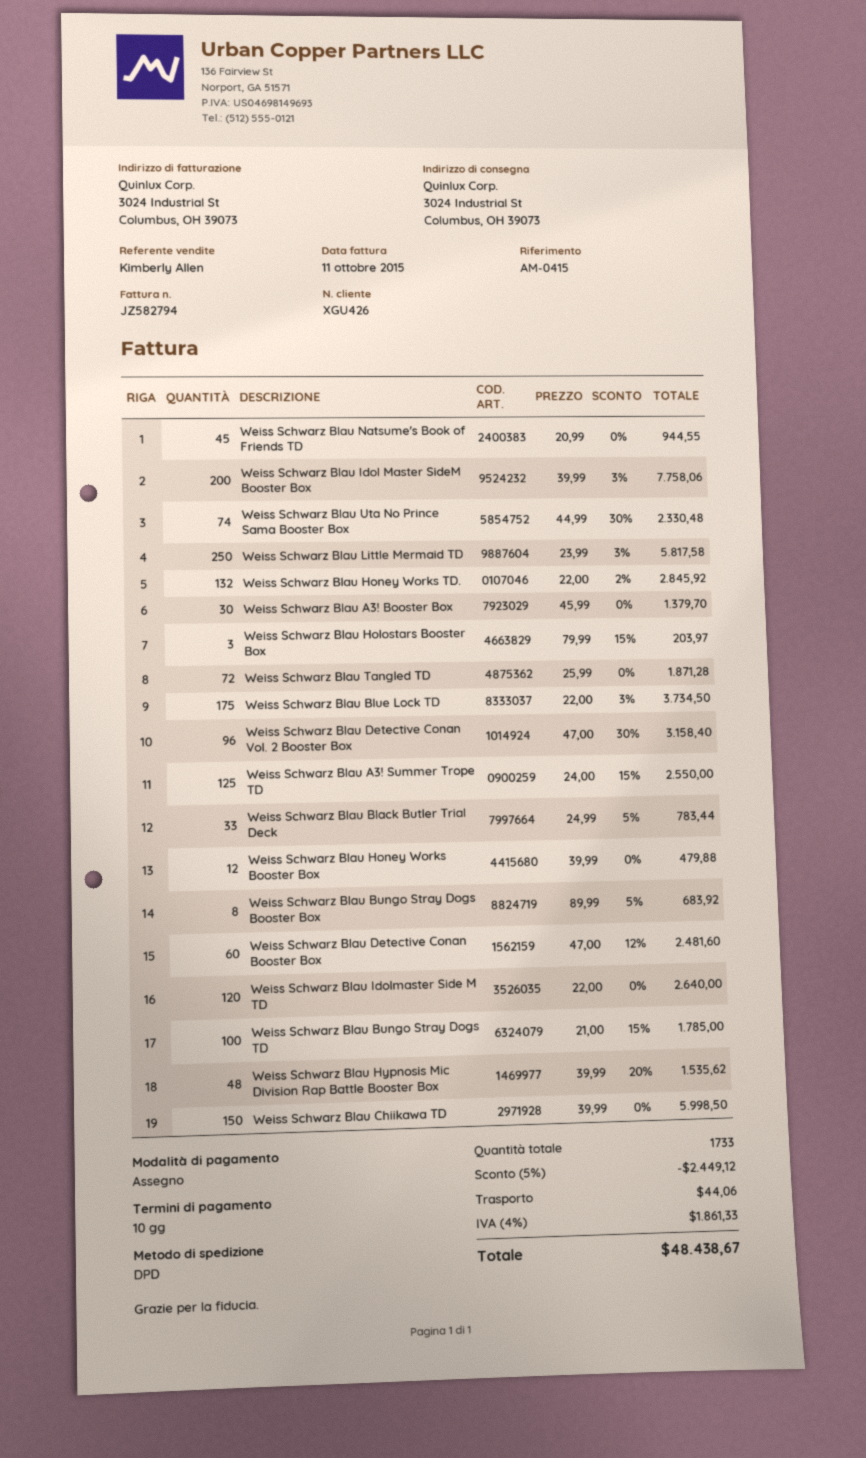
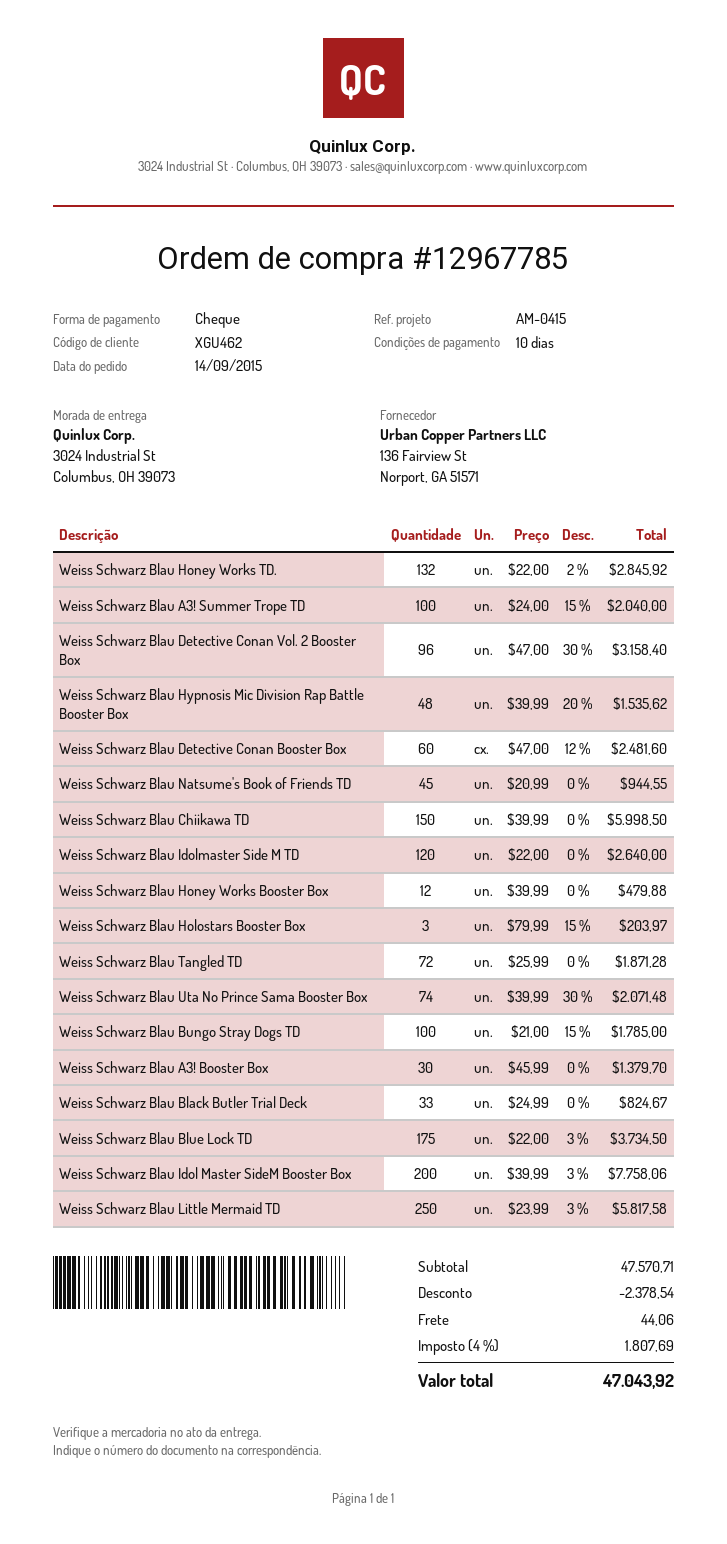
customer number: XGU426 -> XGU462
Weiss Schwarz Blau Uta No Prince Sama Booster Box: 74 x 44.99 - 30% = 2330.48 -> 74 x 39.99 - 30% = 2071.48
Weiss Schwarz Blau A3! Summer Trope TD: 125 x 24.00 - 15% = 2550.00 -> 100 x 24.00 - 15% = 2040.00
Weiss Schwarz Blau Black Butler Trial Deck: 33 x 24.99 - 5% = 783.44 -> 33 x 24.99 = 824.67
Weiss Schwarz Blau Bungo Stray Dogs Booster Box: 8 x 89.99 - 5% = 683.92 -> none
discount: 2449.12 -> 2378.54
tax: 4% = 1861.33 -> 4% = 1807.69
total: 48438.67 -> 47043.92

